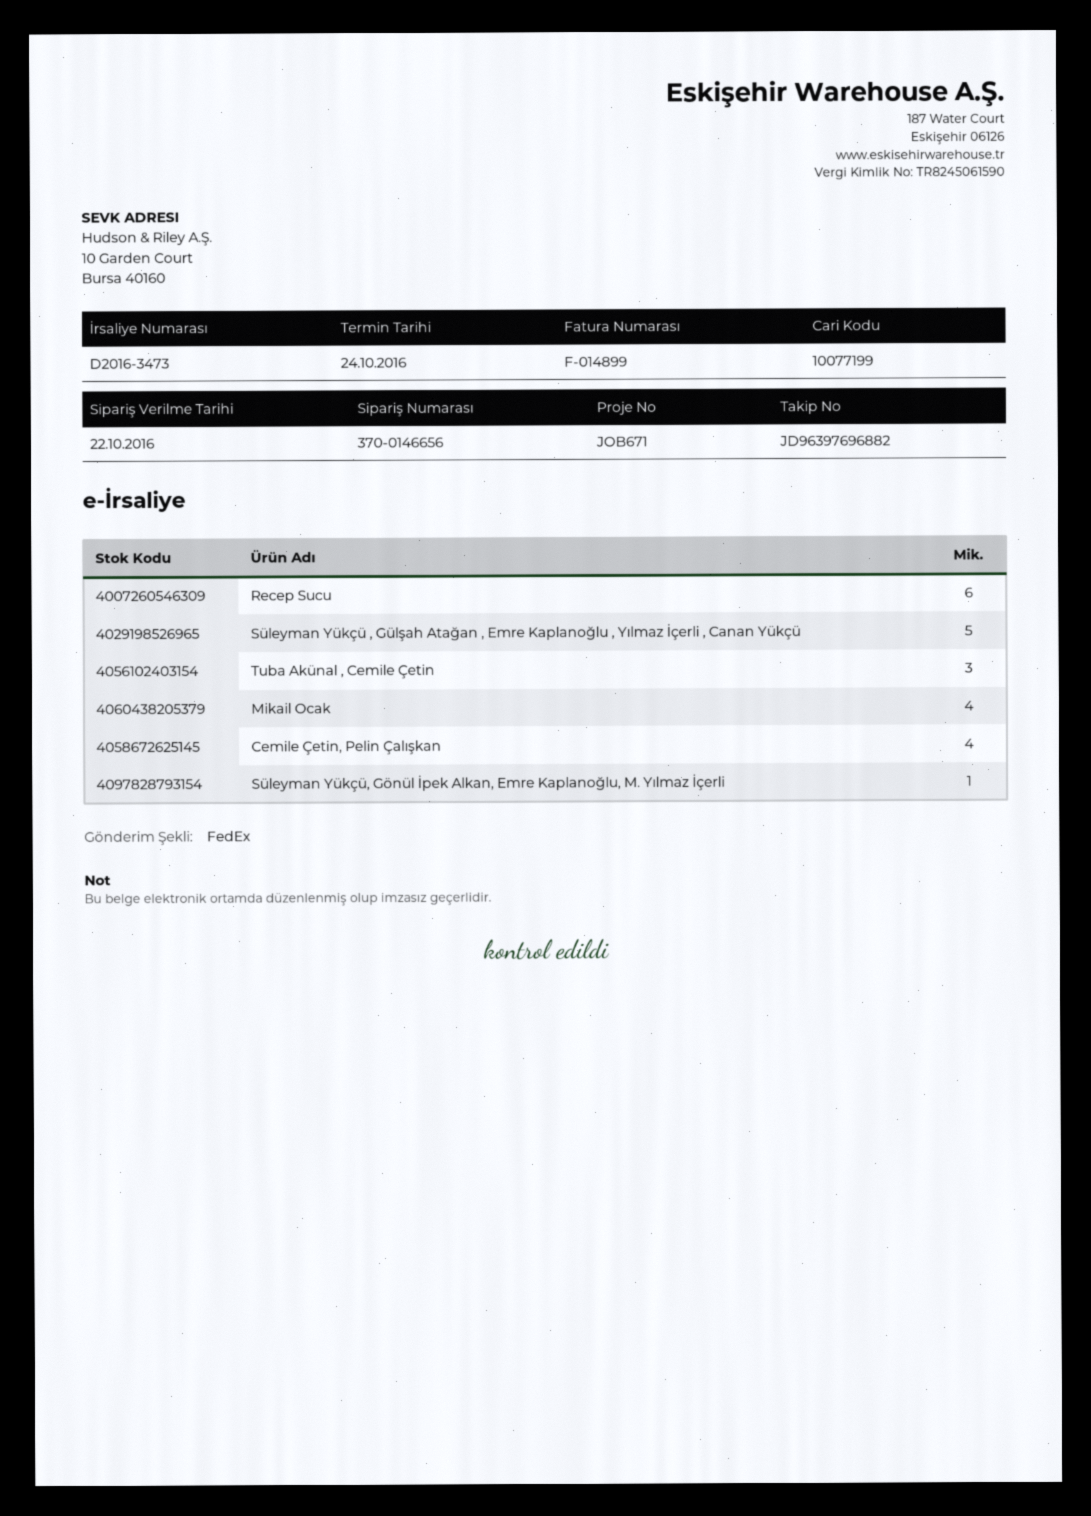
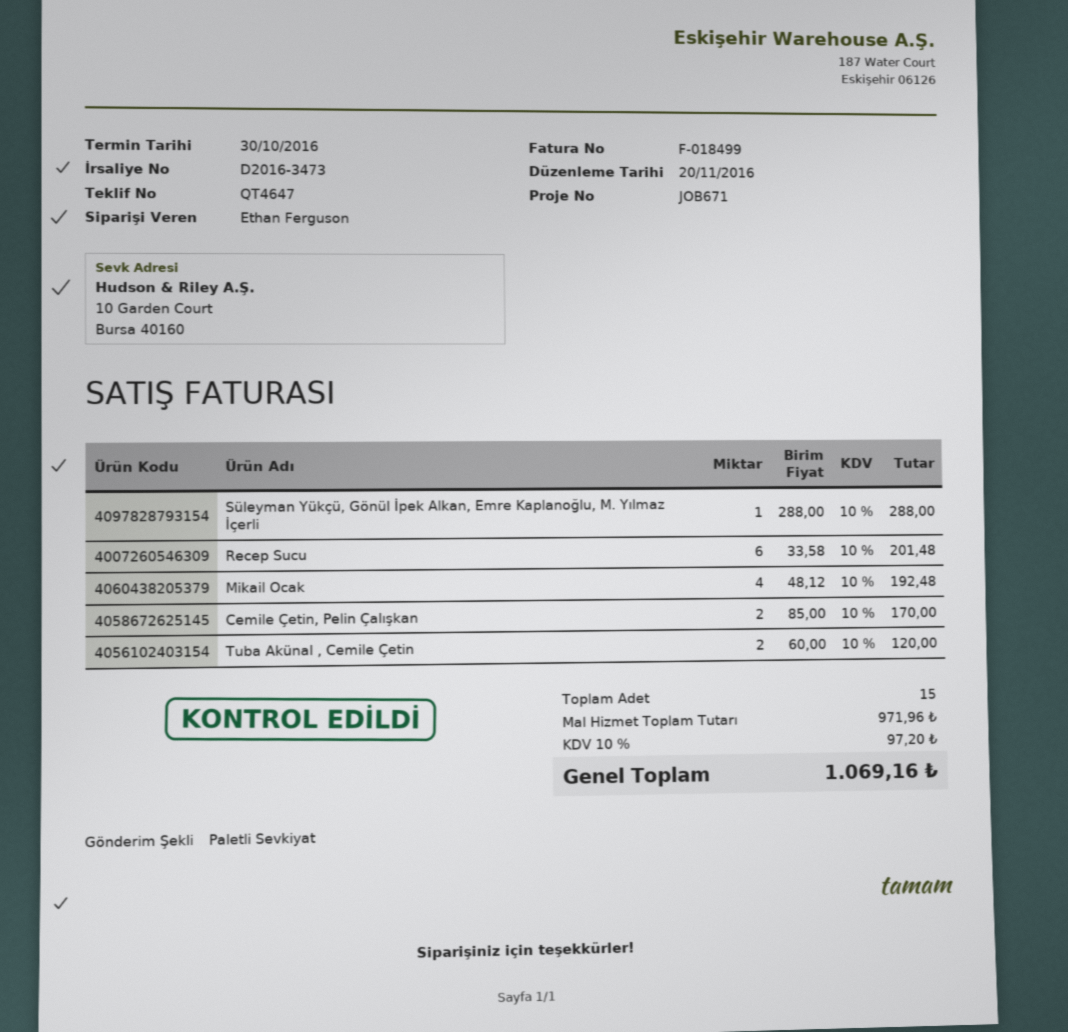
delivery date: 2016-10-24 -> 2016-10-30
invoice number: F-014899 -> F-018499
shipping method: FedEx -> pallet freight
Süleyman Yükçü , Gülşah Atağan , Emre Kaplanoğlu , Yılmaz İçerli , Canan Yükçü: 5 -> none
Tuba Akünal , Cemile Çetin: 3 -> 2
Cemile Çetin, Pelin Çalışkan: 4 -> 2

